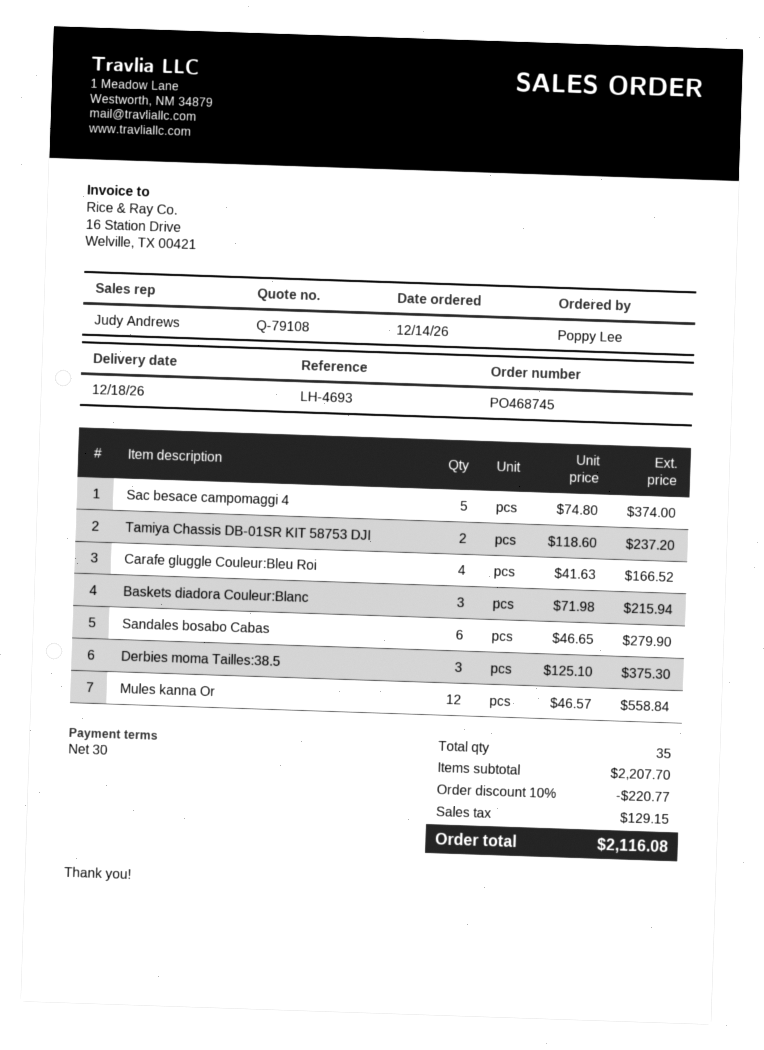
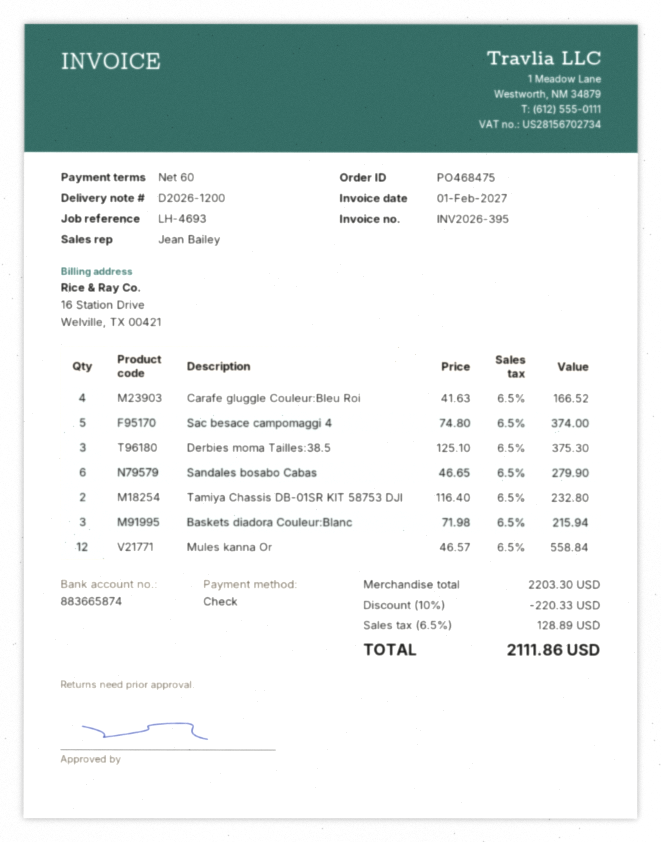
order number: PO468745 -> PO468475
payment terms: 30 days -> 60 days
sales rep: Judy Andrews -> Jean Bailey
Tamiya Chassis DB-01SR KIT 58753 DJI: 2 x 118.60 = 237.20 -> 2 x 116.40 = 232.80
subtotal: 2207.70 -> 2203.30
discount: 10% = 220.77 -> 10% = 220.33
tax: 129.15 -> 128.89
total: 2116.08 -> 2111.86

